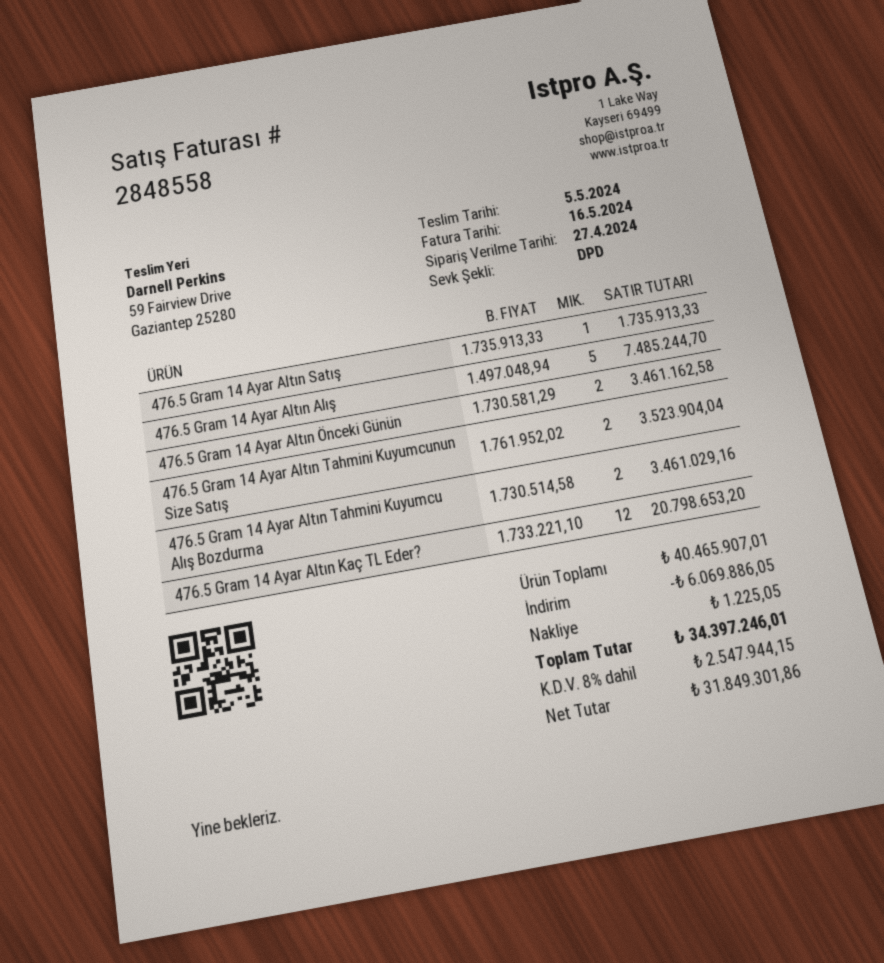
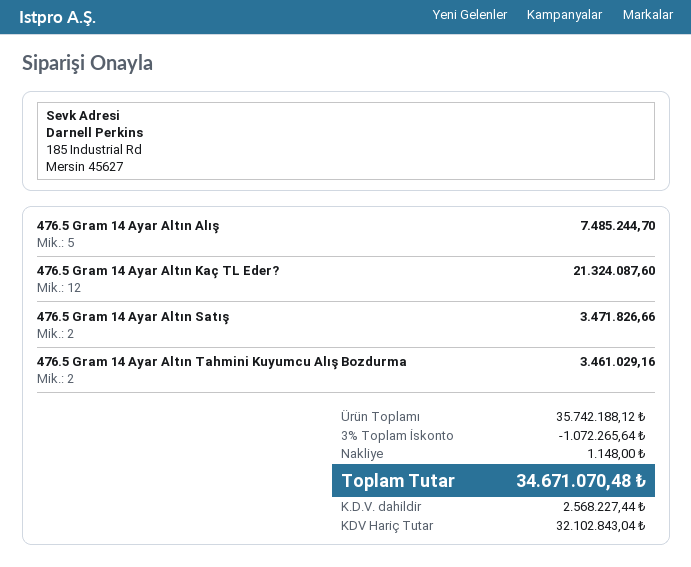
ship to: 59 Fairview Drive, Gaziantep 25280 -> 185 Industrial Rd, Mersin 45627
476.5 Gram 14 Ayar Altın Satış: 1 for 1735913.33 -> 2 for 3471826.66
476.5 Gram 14 Ayar Altın Önceki Günün: 2 for 3461162.58 -> none
476.5 Gram 14 Ayar Altın Tahmini Kuyumcunun Size Satış: 2 for 3523904.04 -> none
476.5 Gram 14 Ayar Altın Kaç TL Eder?: 12 for 20798653.20 -> 12 for 21324087.60
subtotal: 40465907.01 -> 35742188.12
discount: 6069886.05 -> 1072265.64
shipping: 1225.05 -> 1148.00
net: 31849301.86 -> 32102843.04
tax: 2547944.15 -> 2568227.44
total: 34397246.01 -> 34671070.48

